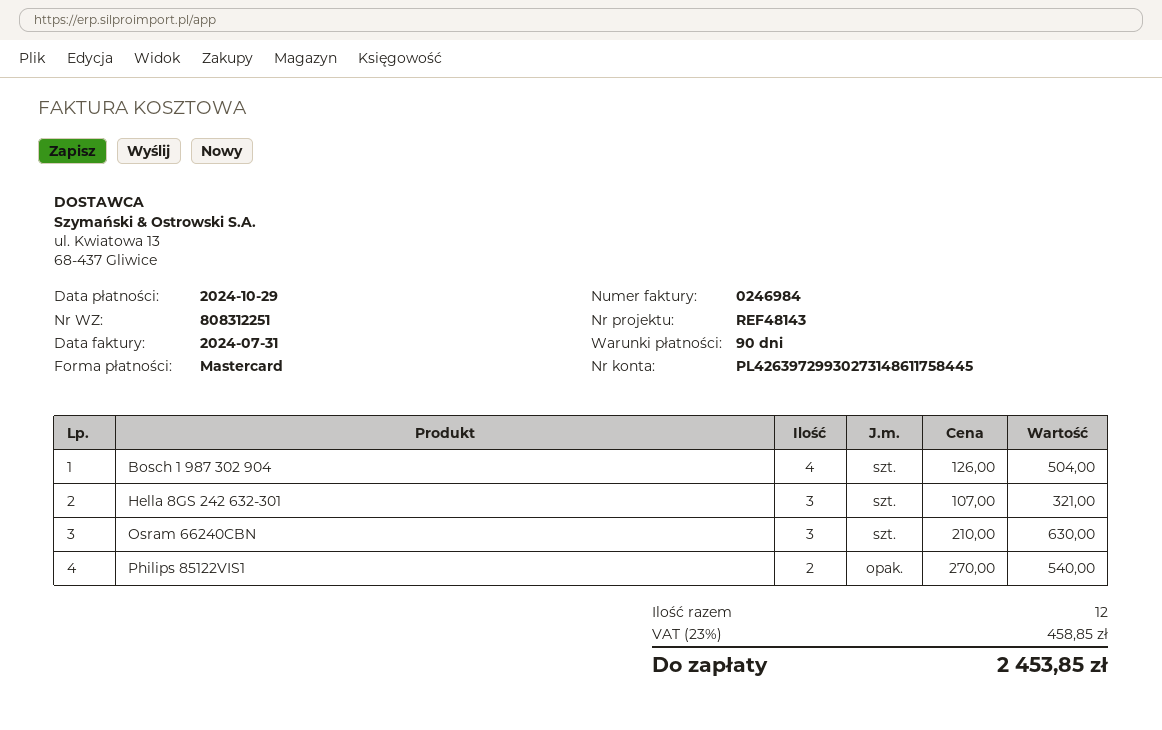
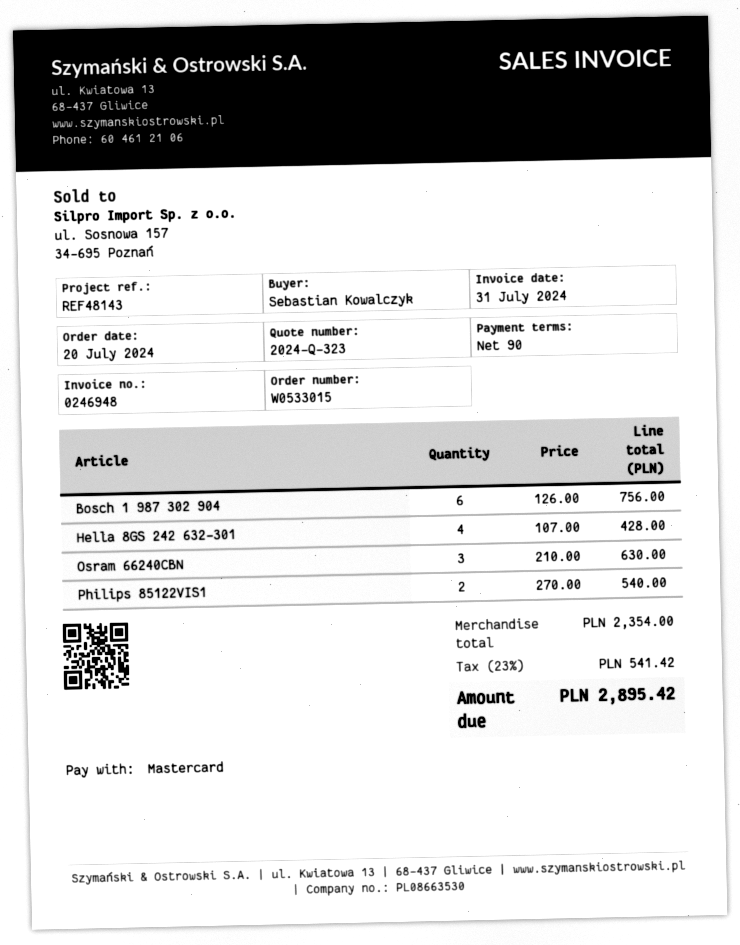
invoice number: 0246984 -> 0246948
Bosch 1 987 302 904: 4 x 126.00 = 504.00 -> 6 x 126.00 = 756.00
Hella 8GS 242 632-301: 3 x 107.00 = 321.00 -> 4 x 107.00 = 428.00
tax: 23% = 458.85 -> 23% = 541.42
total: 2453.85 -> 2895.42

